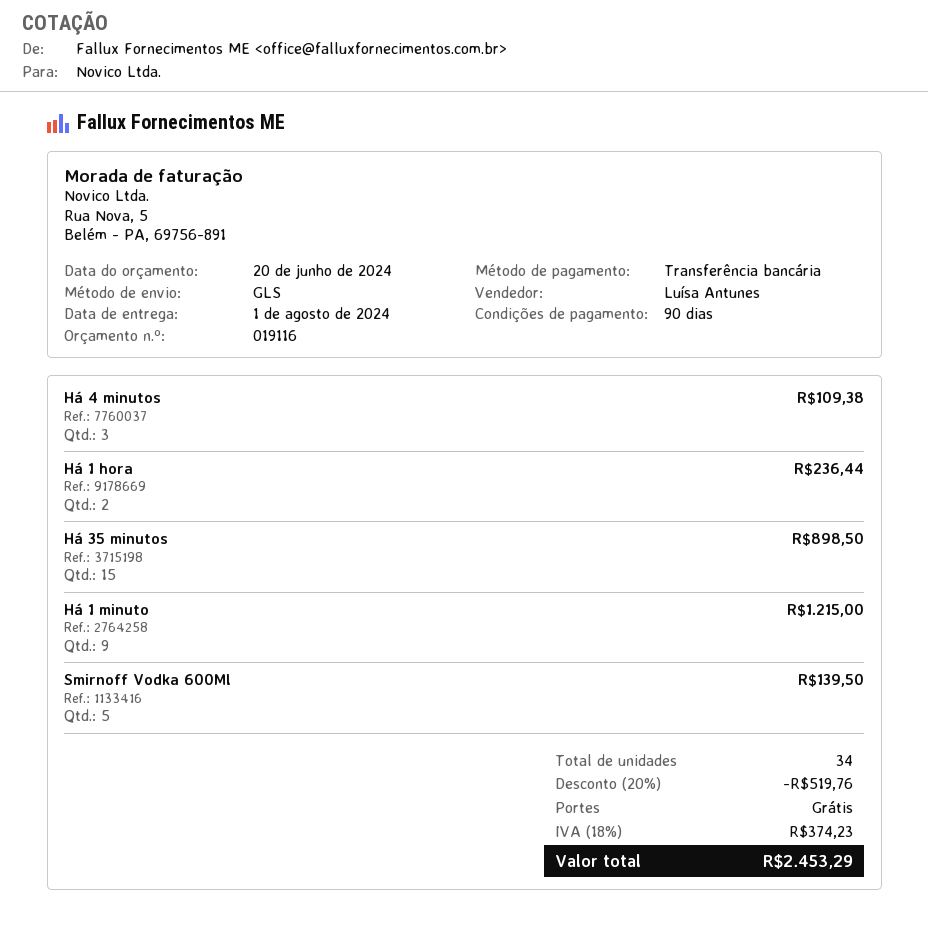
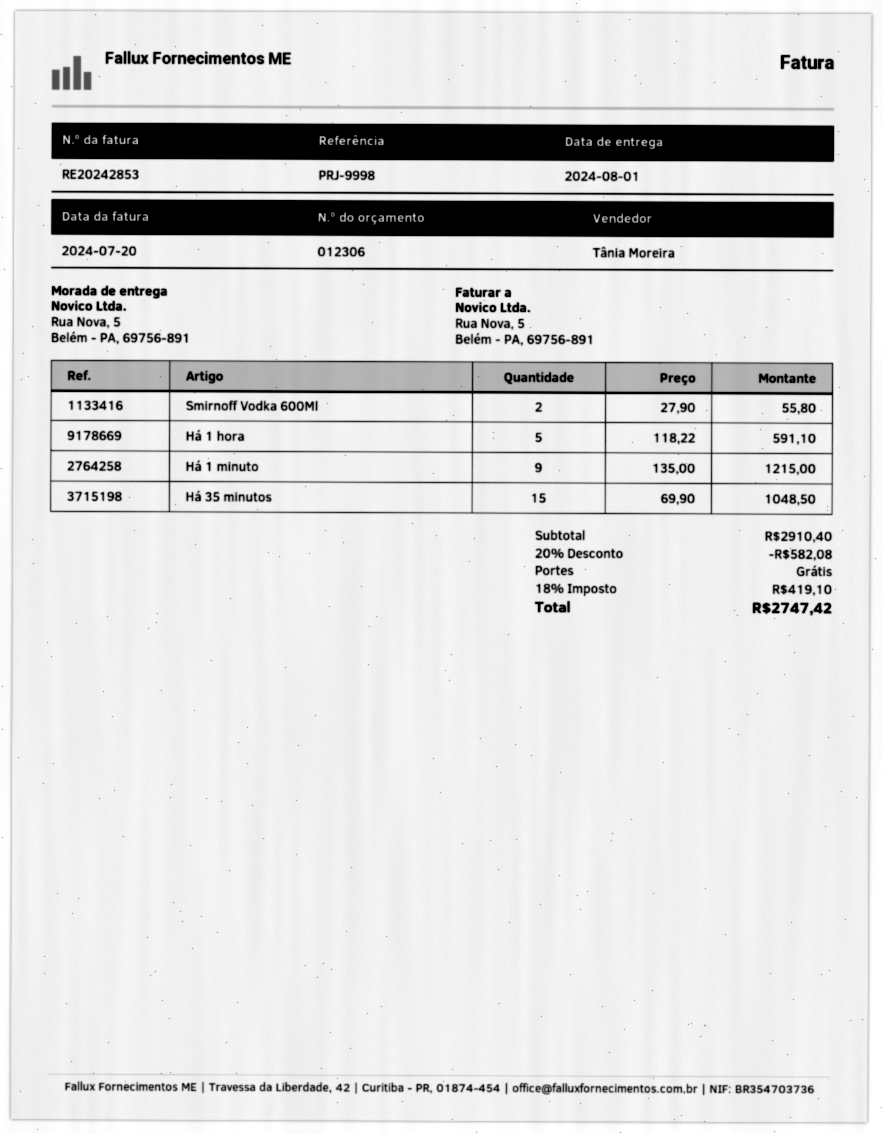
quote number: 019116 -> 012306
sales rep: Luísa Antunes -> Tânia Moreira
Há 4 minutos: 3 for 109.38 -> none
Há 1 hora: 2 for 236.44 -> 5 for 591.10
Há 35 minutos: 15 for 898.50 -> 15 for 1048.50
Smirnoff Vodka 600Ml: 5 for 139.50 -> 2 for 55.80
discount: 20% = 519.76 -> 20% = 582.08
tax: 18% = 374.23 -> 18% = 419.10
total: 2453.29 -> 2747.42

